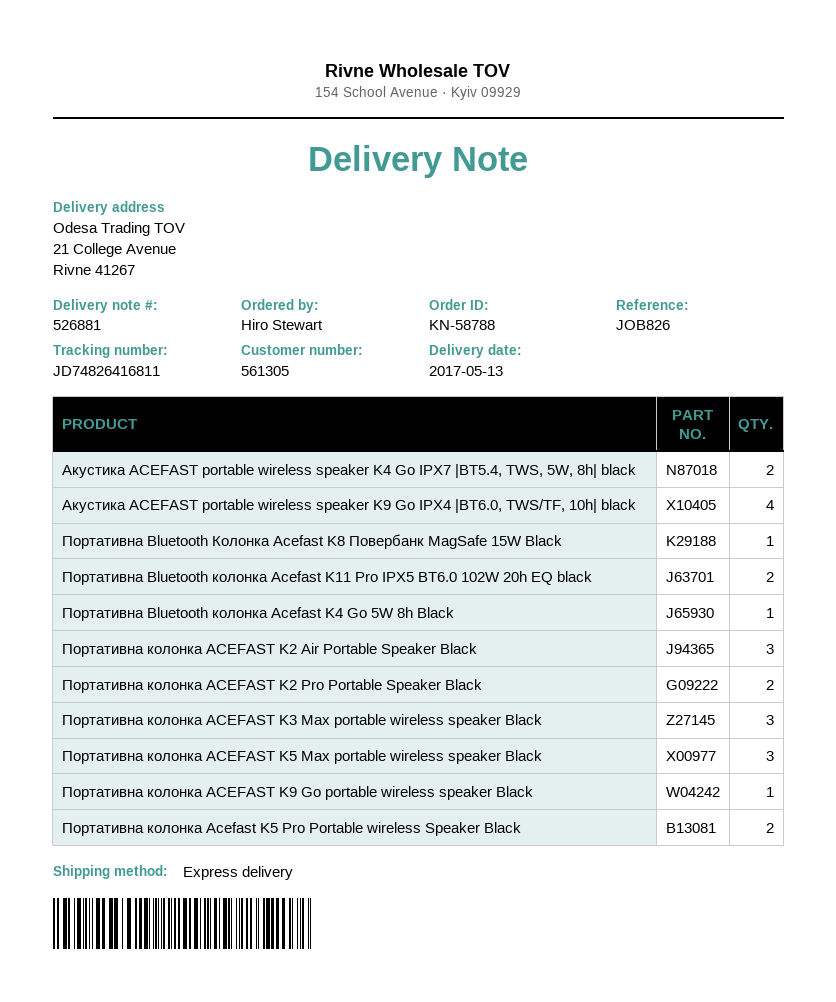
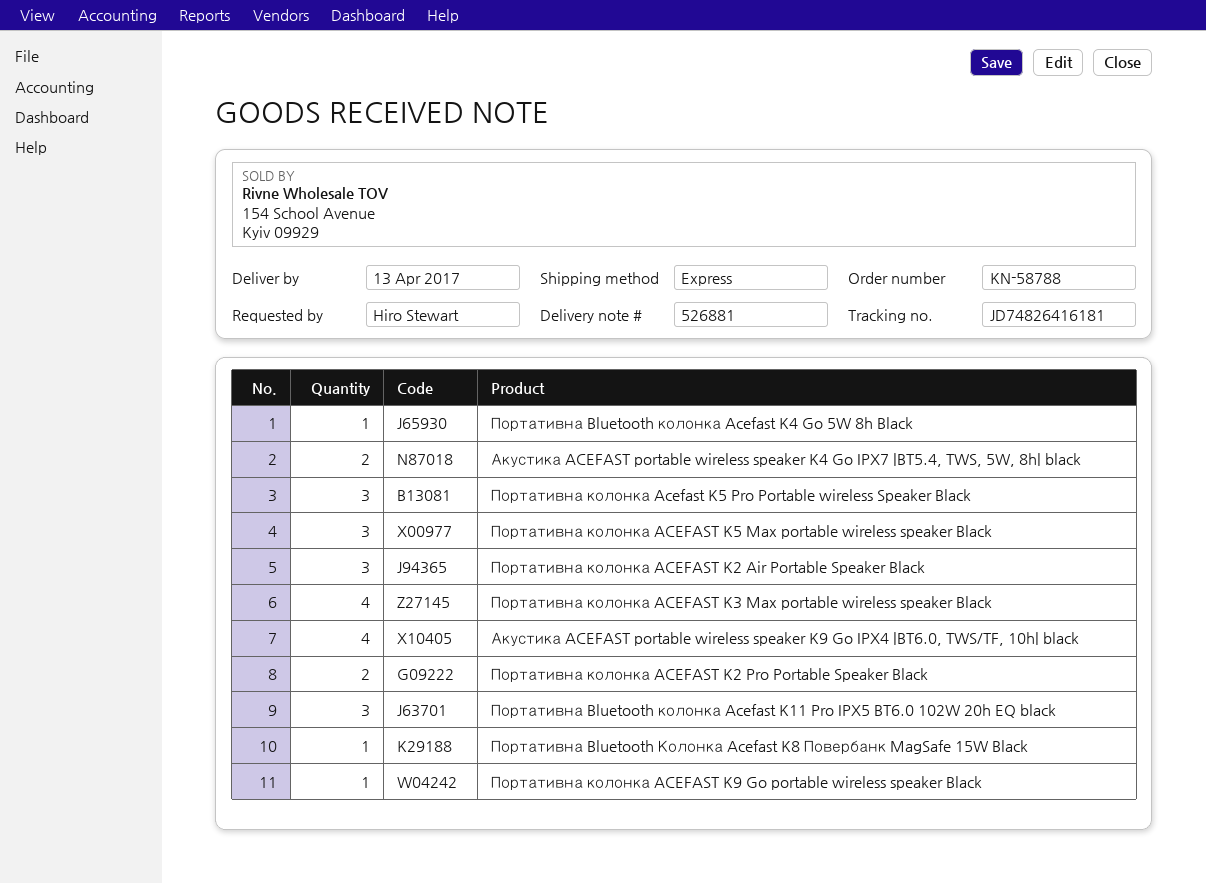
delivery date: 2017-05-13 -> 2017-04-13
tracking number: JD74826416811 -> JD74826416181
Портативна Bluetooth колонка Acefast K11 Pro IPX5 BT6.0 102W 20h EQ black: 2 -> 3
Портативна колонка ACEFAST K3 Max portable wireless speaker Black: 3 -> 4
Портативна колонка Acefast K5 Pro Portable wireless Speaker Black: 2 -> 3

